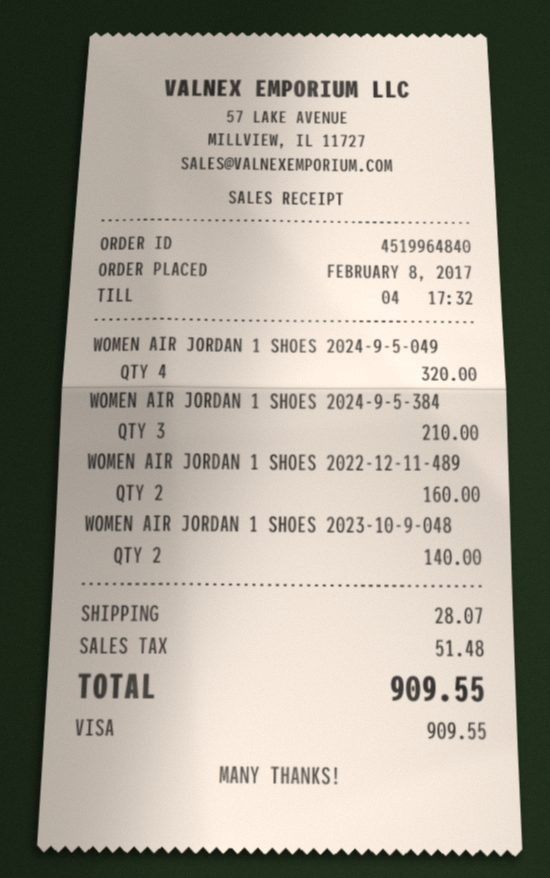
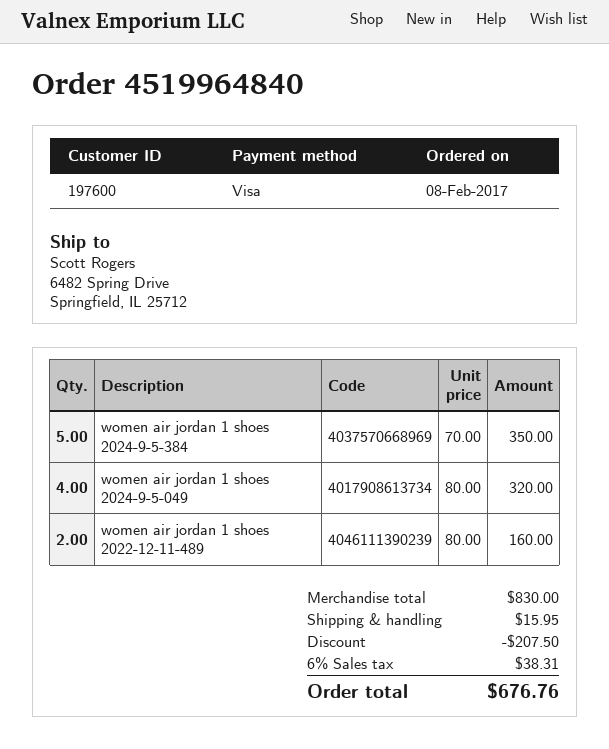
WOMEN AIR JORDAN 1 SHOES 2024-9-5-384: 3 for 210.00 -> 5 for 350.00
WOMEN AIR JORDAN 1 SHOES 2023-10-9-048: 2 for 140.00 -> none
discount: none -> 207.50
shipping: 28.07 -> 15.95
tax: 51.48 -> 38.31
total: 909.55 -> 676.76

